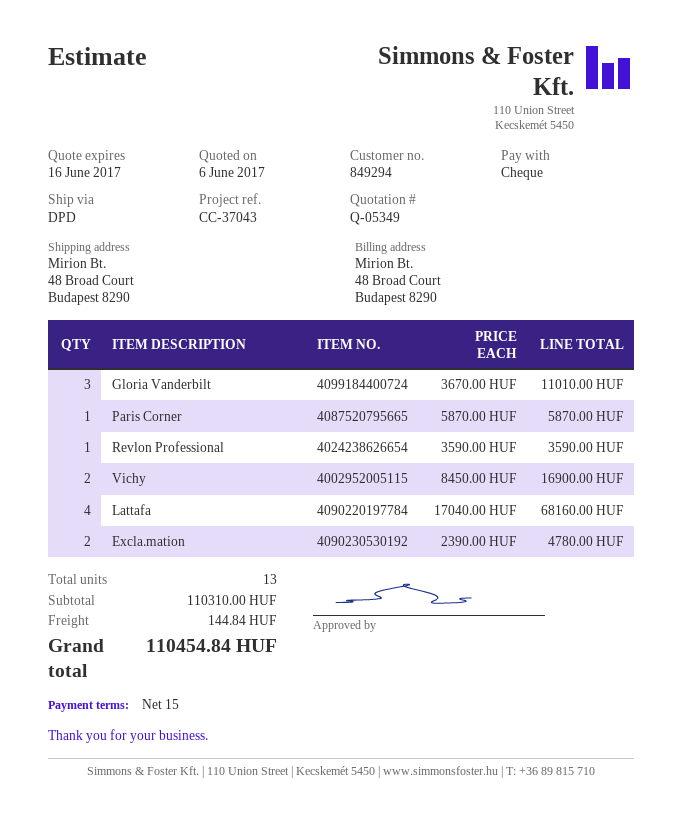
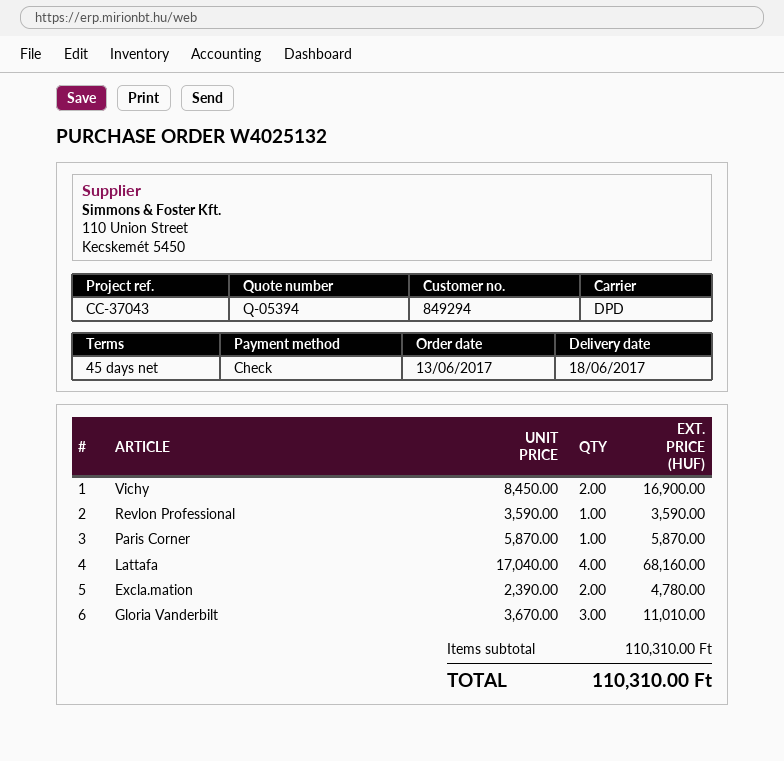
quote number: Q-05349 -> Q-05394
payment terms: 15 days -> 45 days
shipping: 144.84 -> none
total: 110454.84 -> 110310.00

